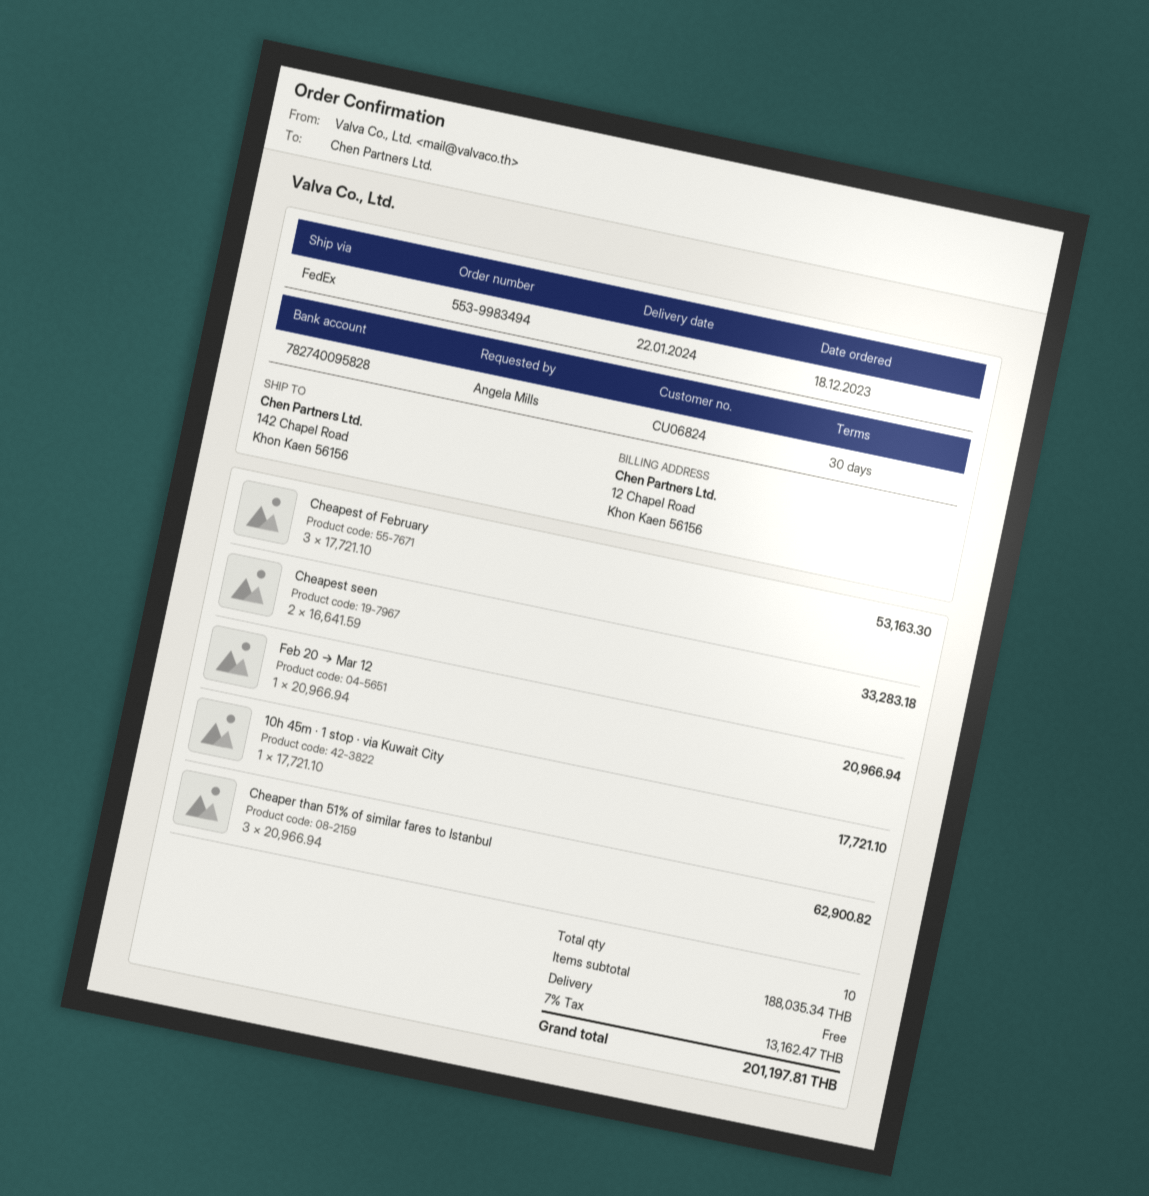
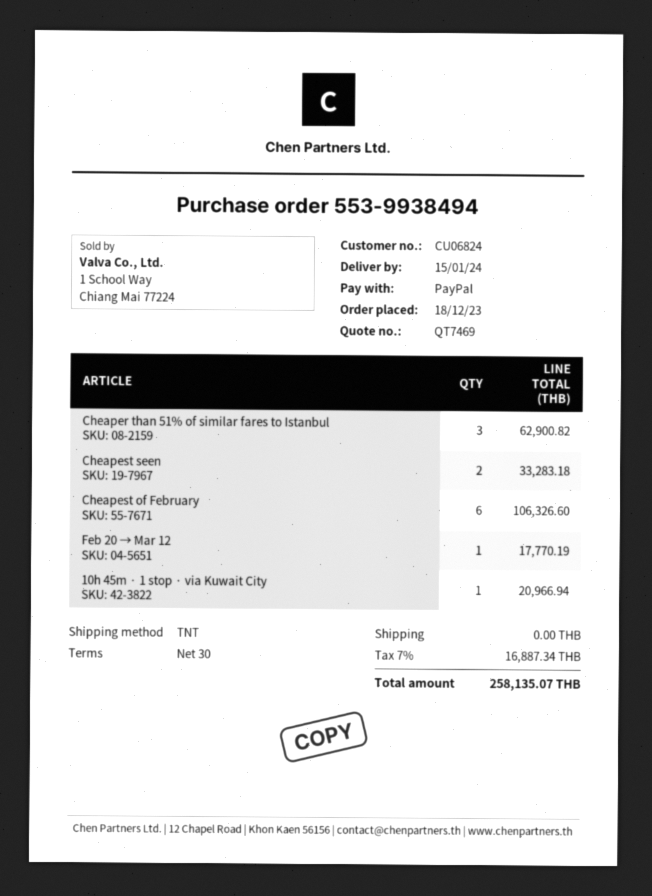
order number: 553-9983494 -> 553-9938494
delivery date: 2024-01-22 -> 2024-01-15
shipping method: FedEx -> TNT
Cheapest of February: 3 for 53163.30 -> 6 for 106326.60
Feb 20 → Mar 12: 1 for 20966.94 -> 1 for 17770.19
10h 45m · 1 stop · via Kuwait City: 1 for 17721.10 -> 1 for 20966.94
tax: 7% = 13162.47 -> 7% = 16887.34
total: 201197.81 -> 258135.07

